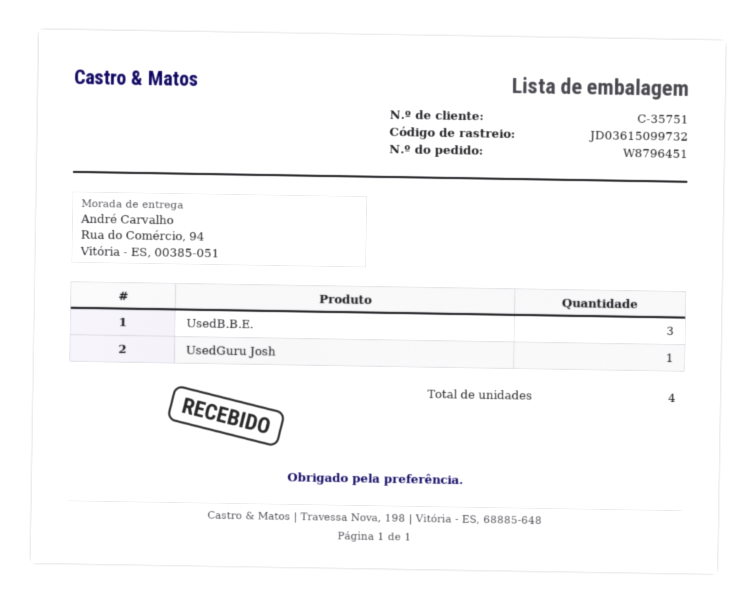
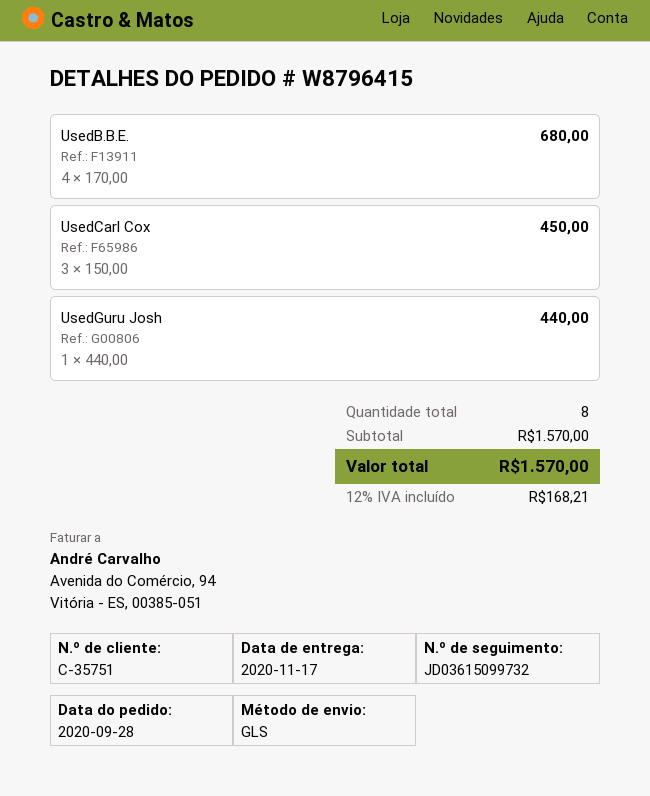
order number: W8796451 -> W8796415
UsedB.B.E.: 3 -> 4
UsedCarl Cox: none -> 3
total quantity: 4 -> 8

